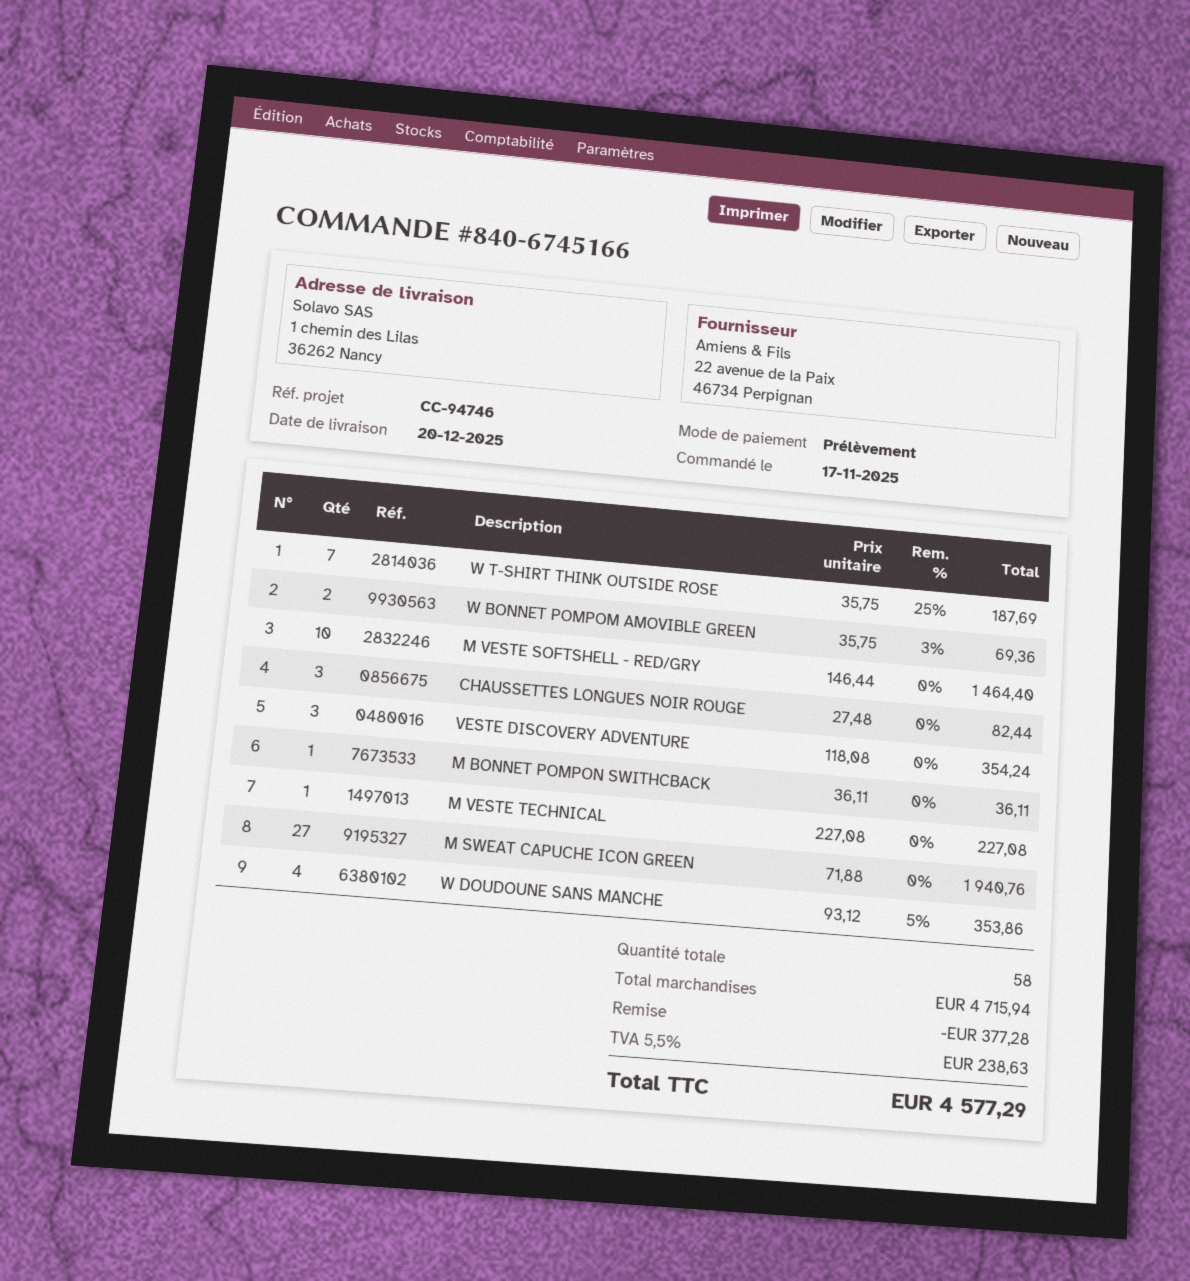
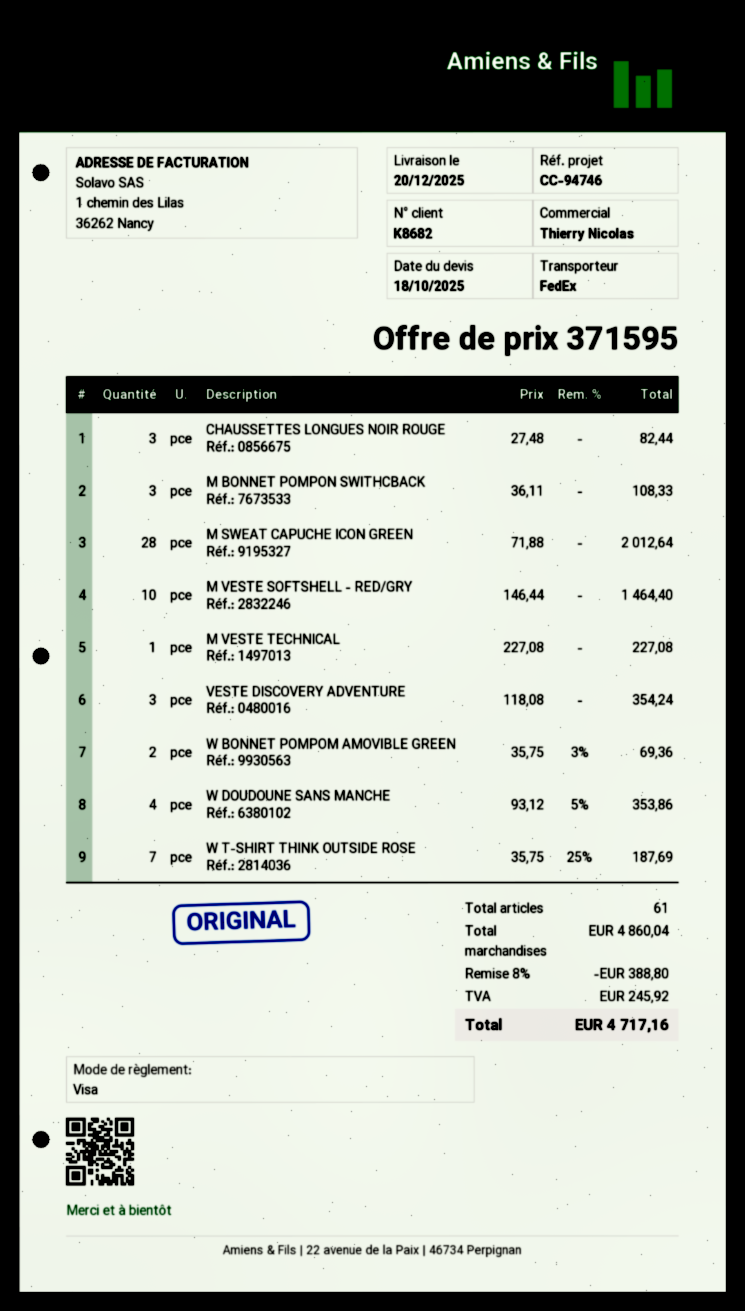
payment method: direct debit -> Visa
M BONNET POMPON SWITHCBACK: 1 x 36.11 = 36.11 -> 3 x 36.11 = 108.33
M SWEAT CAPUCHE ICON GREEN: 27 x 71.88 = 1940.76 -> 28 x 71.88 = 2012.64
total quantity: 58 -> 61
subtotal: 4715.94 -> 4860.04
discount: 377.28 -> 388.80
tax: 238.63 -> 245.92
total: 4577.29 -> 4717.16

